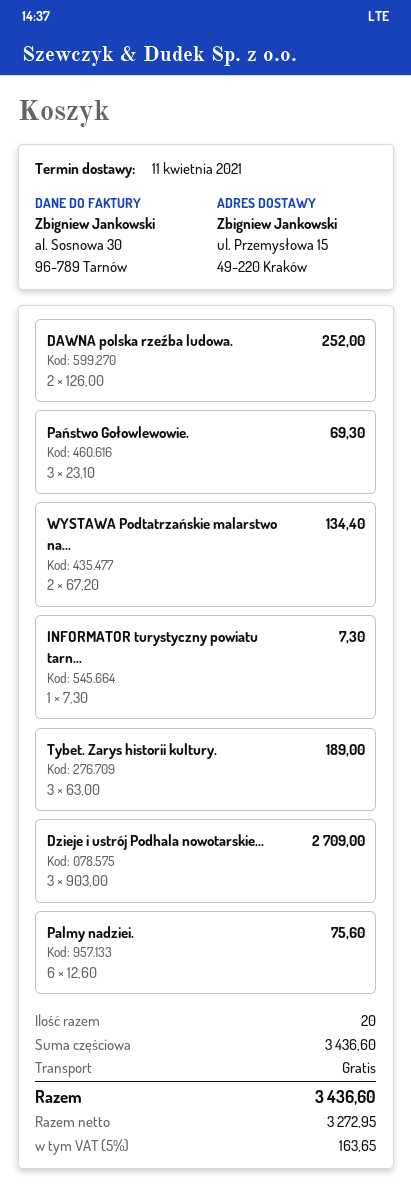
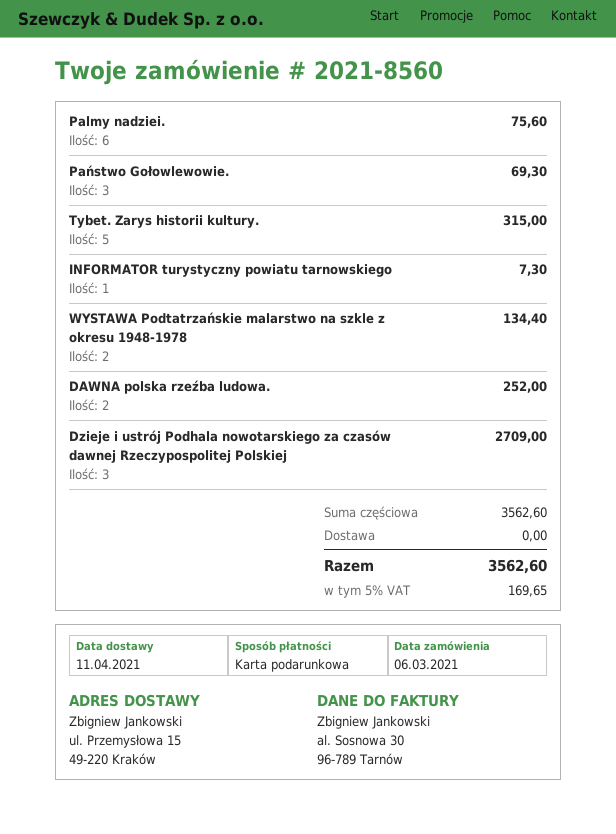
Tybet. Zarys historii kultury.: 3 for 189.00 -> 5 for 315.00
subtotal: 3436.60 -> 3562.60
tax: 5% = 163.65 -> 5% = 169.65
total: 3436.60 -> 3562.60

